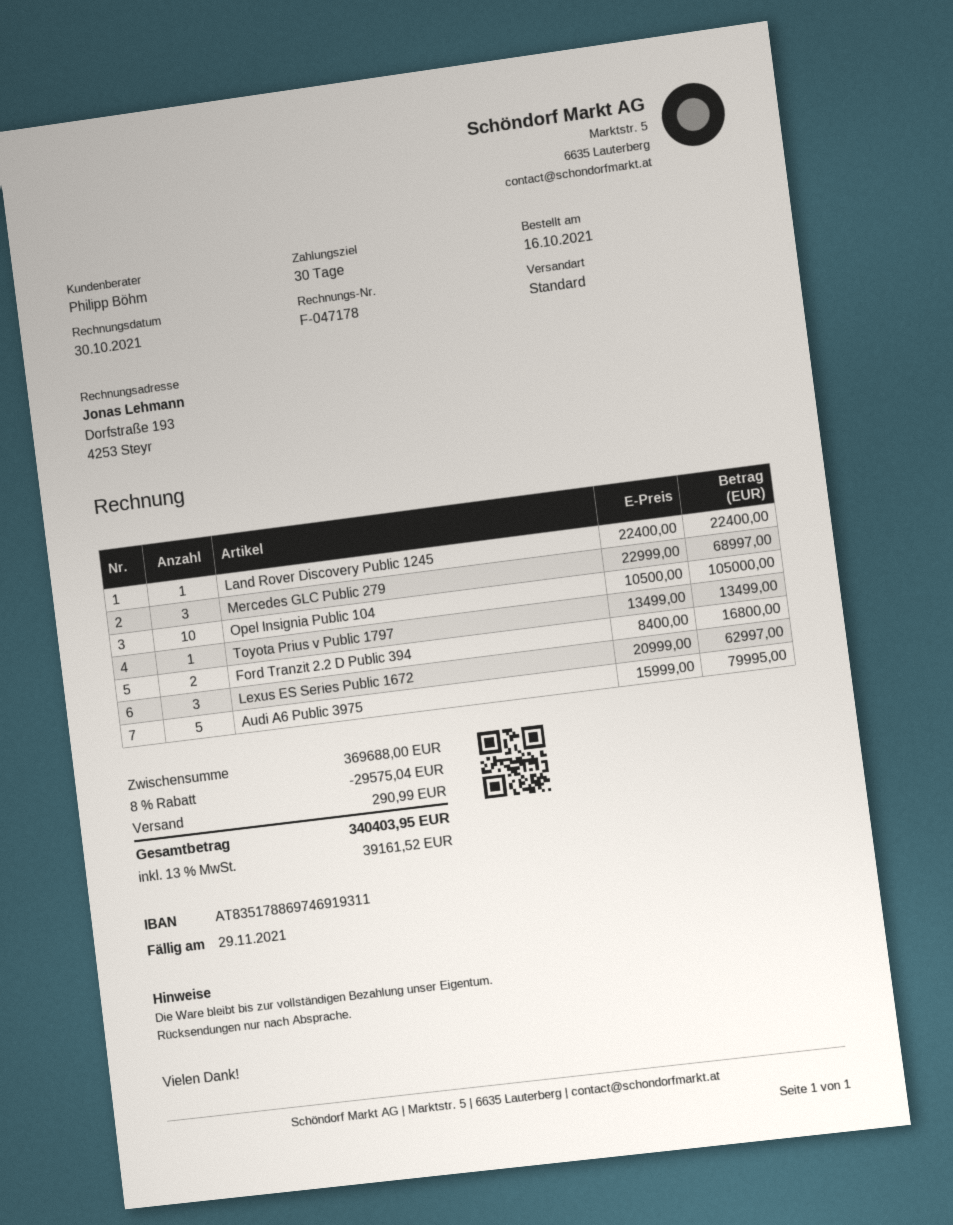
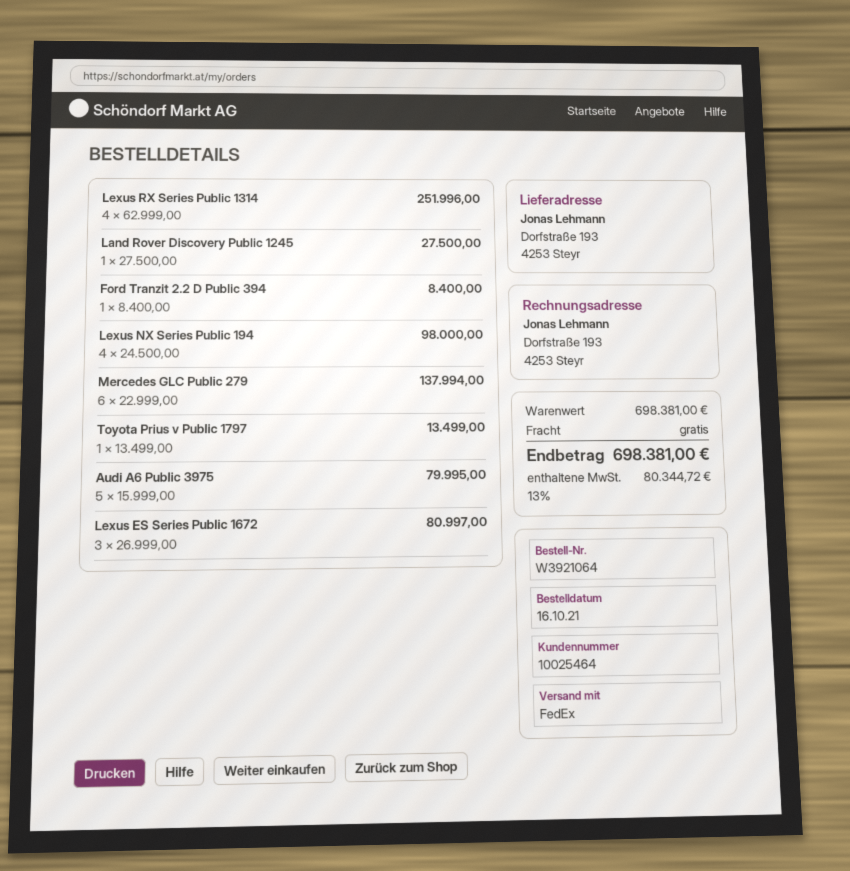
shipping method: standard -> FedEx
Land Rover Discovery Public 1245: 1 x 22400.00 = 22400.00 -> 1 x 27500.00 = 27500.00
Mercedes GLC Public 279: 3 x 22999.00 = 68997.00 -> 6 x 22999.00 = 137994.00
Opel Insignia Public 104: 10 x 10500.00 = 105000.00 -> none
Ford Tranzit 2.2 D Public 394: 2 x 8400.00 = 16800.00 -> 1 x 8400.00 = 8400.00
Lexus ES Series Public 1672: 3 x 20999.00 = 62997.00 -> 3 x 26999.00 = 80997.00
Lexus RX Series Public 1314: none -> 4 x 62999.00 = 251996.00
Lexus NX Series Public 194: none -> 4 x 24500.00 = 98000.00
subtotal: 369688.00 -> 698381.00
discount: 8% = 29575.04 -> none
shipping: 290.99 -> 0.00
tax: 13% = 39161.52 -> 13% = 80344.72
total: 340403.95 -> 698381.00

